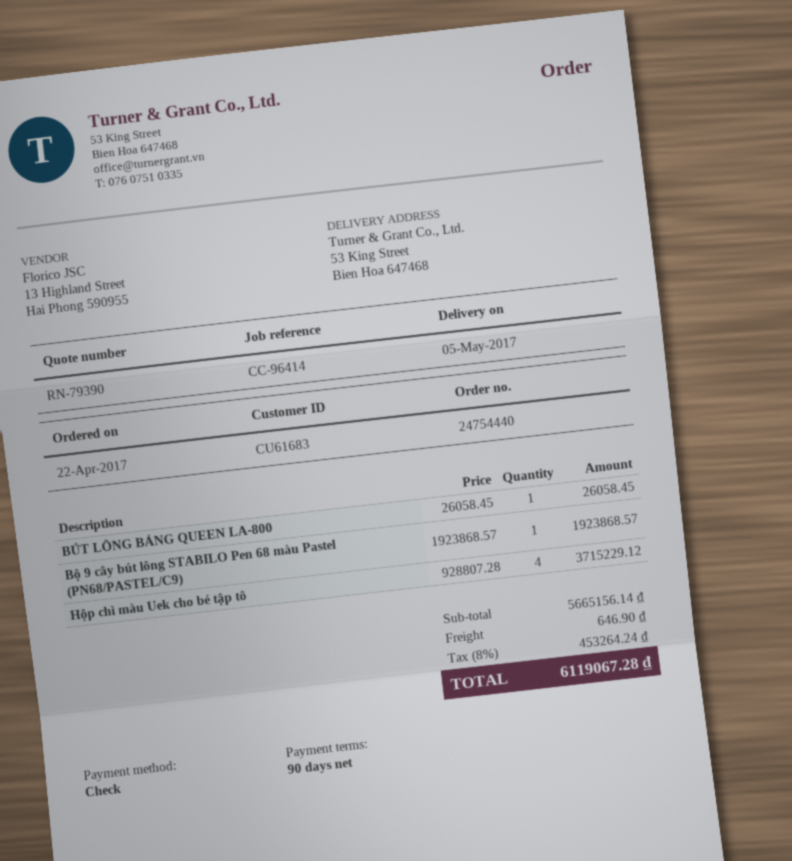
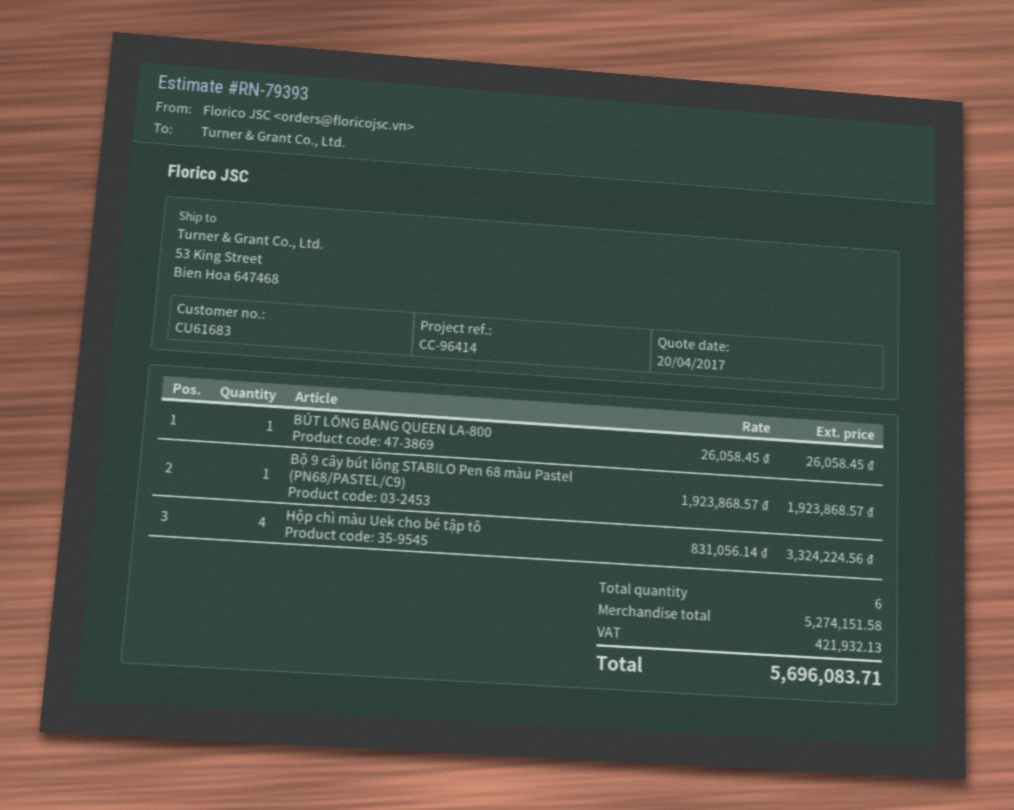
quote number: RN-79390 -> RN-79393
Hộp chì màu Uek cho bé tập tô: 4 x 928807.28 = 3715229.12 -> 4 x 831056.14 = 3324224.56
subtotal: 5665156.14 -> 5274151.58
shipping: 646.90 -> none
tax: 453264.24 -> 421932.13
total: 6119067.28 -> 5696083.71

